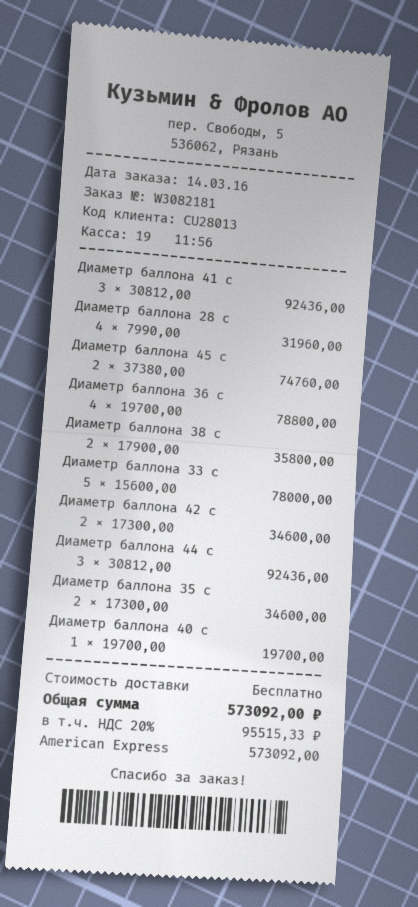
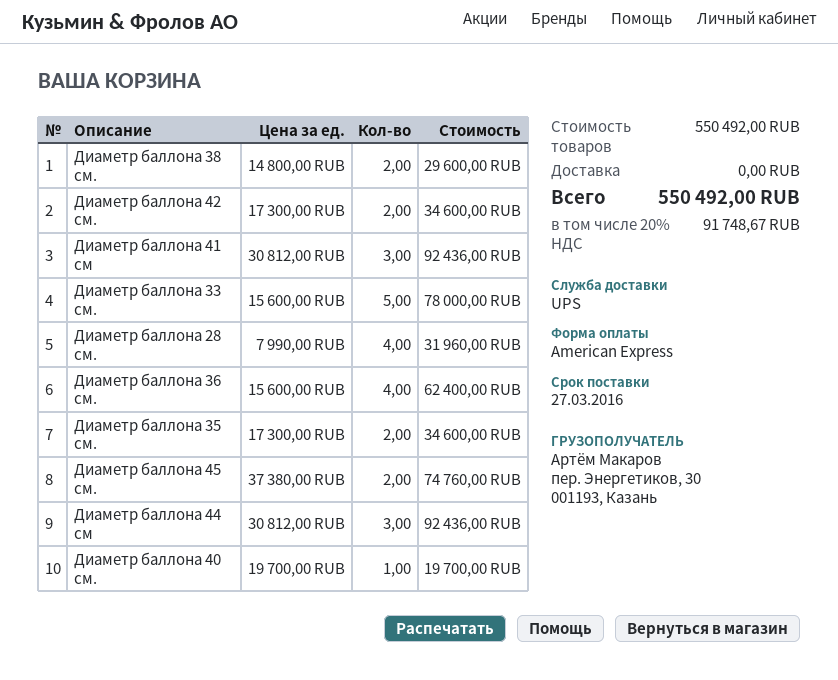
Диаметр баллона 36 с: 4 x 19700.00 = 78800.00 -> 4 x 15600.00 = 62400.00
Диаметр баллона 38 с: 2 x 17900.00 = 35800.00 -> 2 x 14800.00 = 29600.00
tax: 20% = 95515.33 -> 20% = 91748.67
total: 573092.00 -> 550492.00

